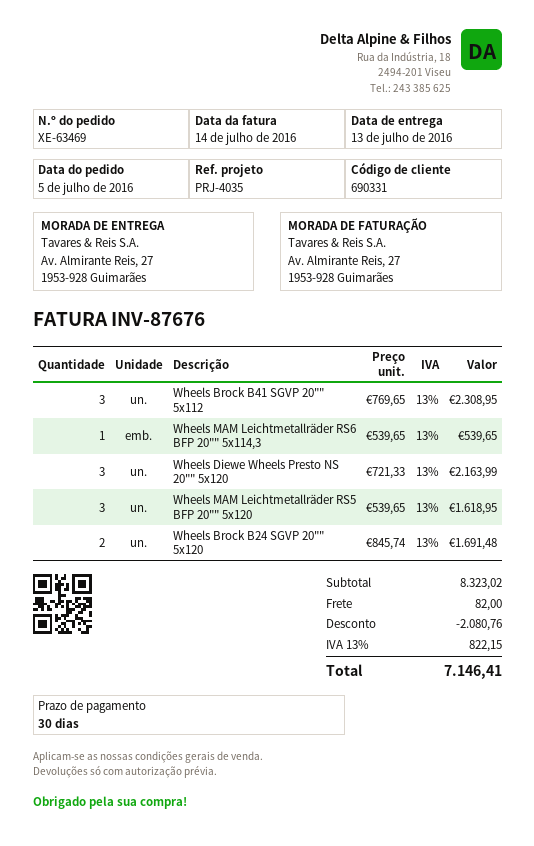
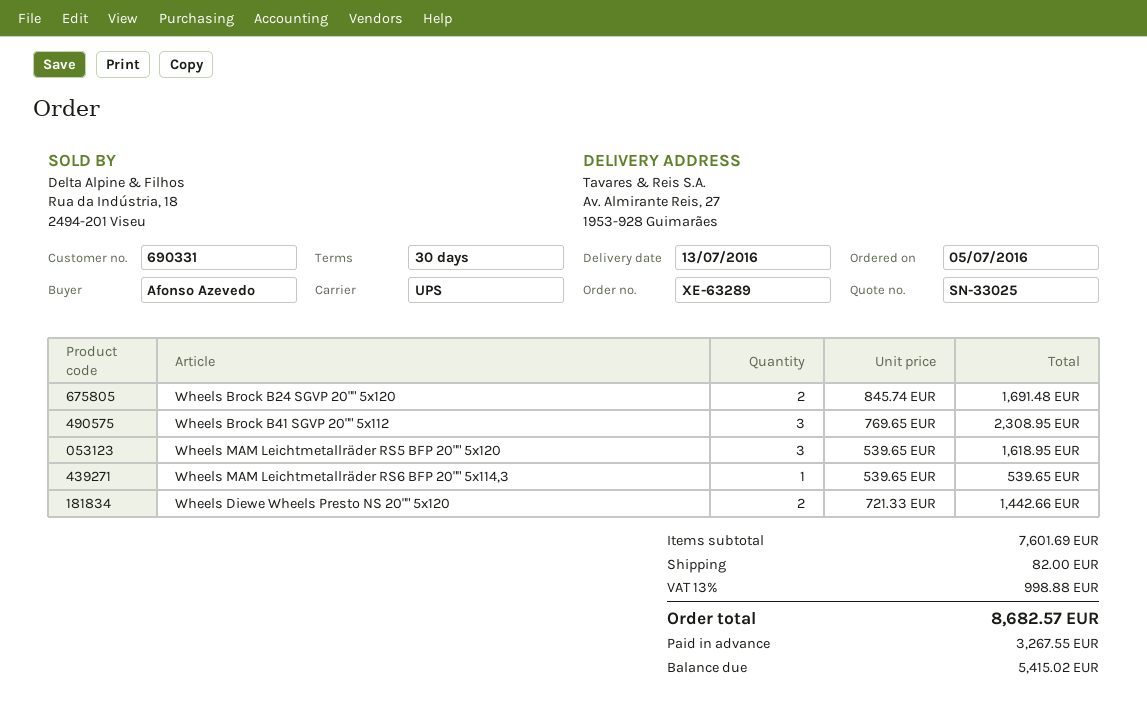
order number: XE-63469 -> XE-63289
Wheels Diewe Wheels Presto NS 20"" 5x120: 3 x 721.33 = 2163.99 -> 2 x 721.33 = 1442.66
subtotal: 8323.02 -> 7601.69
discount: 2080.76 -> none
tax: 13% = 822.15 -> 13% = 998.88
total: 7146.41 -> 8682.57

